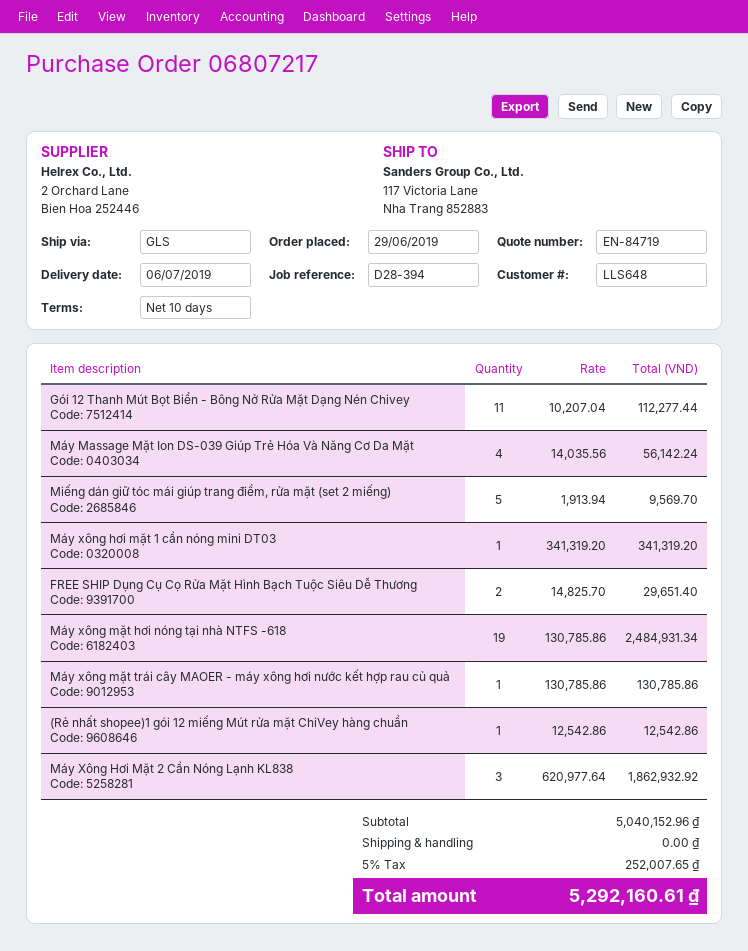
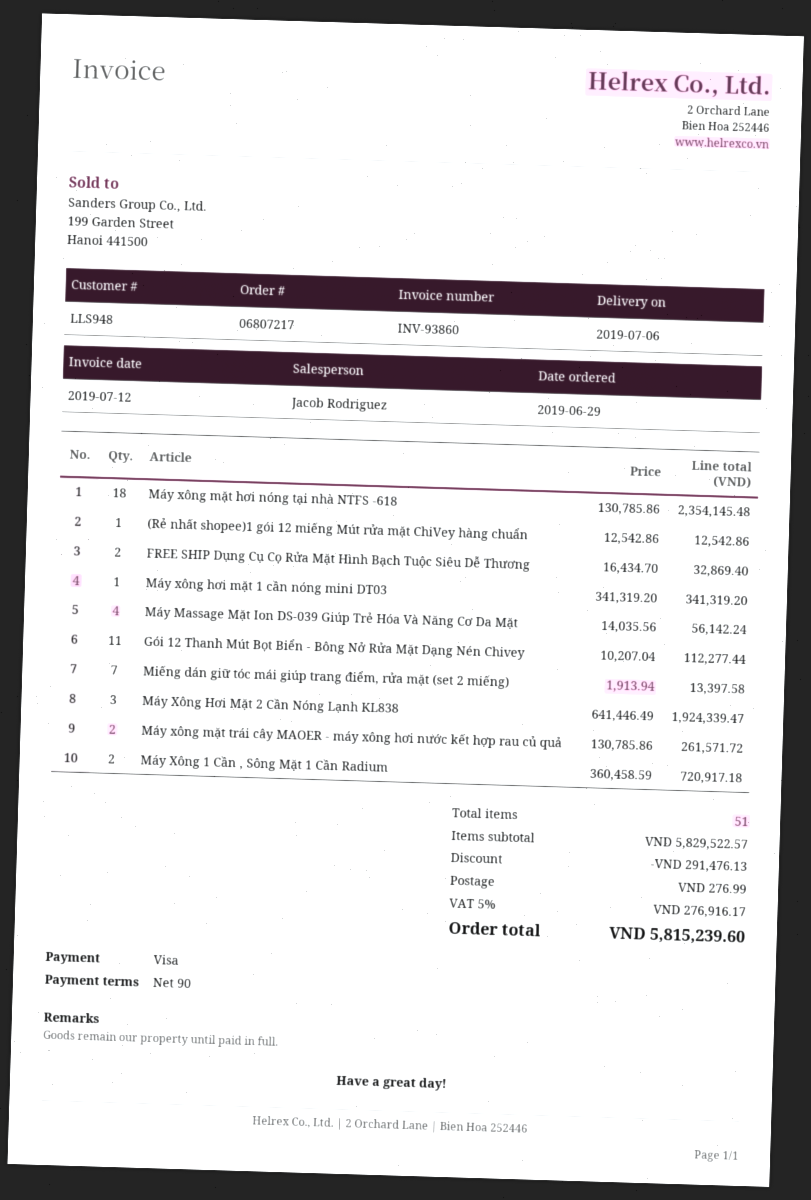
payment terms: 10 days -> 90 days
customer number: LLS648 -> LLS948
Miếng dán giữ tóc mái giúp trang điểm, rửa mặt (set 2 miếng): 5 x 1913.94 = 9569.70 -> 7 x 1913.94 = 13397.58
FREE SHIP Dụng Cụ Cọ Rửa Mặt Hình Bạch Tuộc Siêu Dễ Thương: 2 x 14825.70 = 29651.40 -> 2 x 16434.70 = 32869.40
Máy xông mặt hơi nóng tại nhà NTFS -618: 19 x 130785.86 = 2484931.34 -> 18 x 130785.86 = 2354145.48
Máy xông mặt trái cây MAOER - máy xông hơi nước kết hợp rau củ quả: 1 x 130785.86 = 130785.86 -> 2 x 130785.86 = 261571.72
Máy Xông Hơi Mặt 2 Cần Nóng Lạnh KL838: 3 x 620977.64 = 1862932.92 -> 3 x 641446.49 = 1924339.47
Máy Xông 1 Cần , Sông Mặt 1 Cần Radium: none -> 2 x 360458.59 = 720917.18
subtotal: 5040152.96 -> 5829522.57
discount: none -> 291476.13
shipping: 0.00 -> 276.99
tax: 5% = 252007.65 -> 5% = 276916.17
total: 5292160.61 -> 5815239.60

